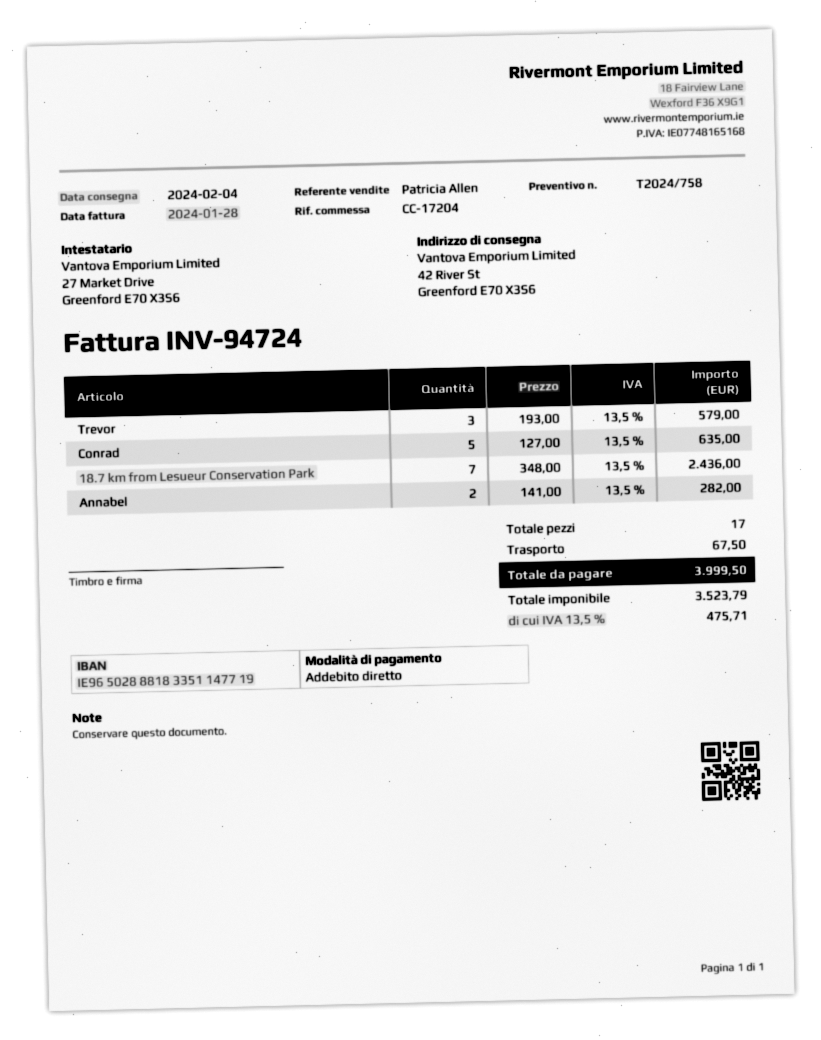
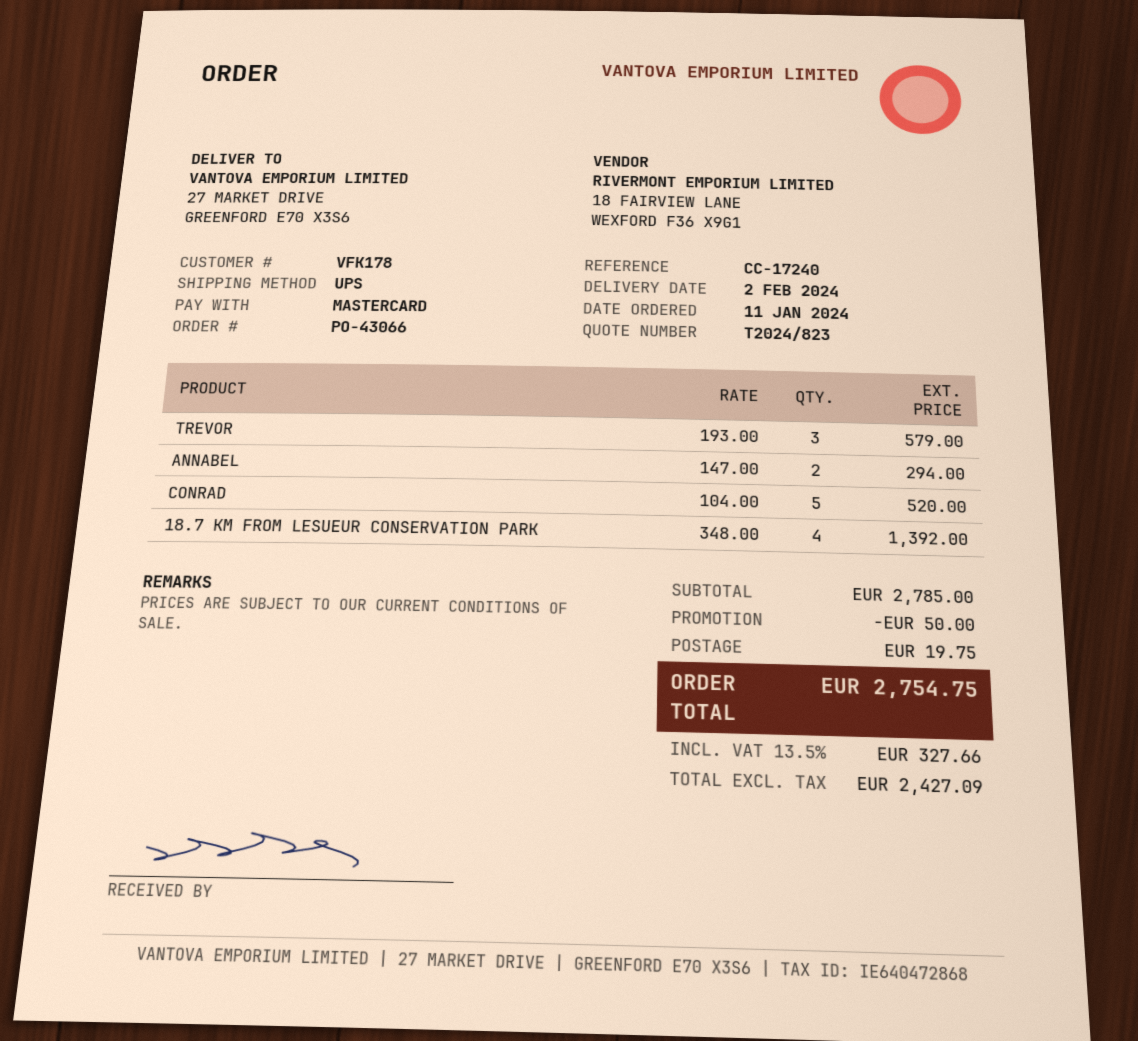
quote number: T2024/758 -> T2024/823
delivery date: 2024-02-04 -> 2024-02-02
reference: CC-17204 -> CC-17240
payment method: direct debit -> Mastercard
ship to: 42 River St, Greenford E70 X3S6 -> 27 MARKET DRIVE, GREENFORD E70 X3S6
Conrad: 5 x 127.00 = 635.00 -> 5 x 104.00 = 520.00
18.7 km from Lesueur Conservation Park: 7 x 348.00 = 2436.00 -> 4 x 348.00 = 1392.00
Annabel: 2 x 141.00 = 282.00 -> 2 x 147.00 = 294.00
discount: none -> 50.00
shipping: 67.50 -> 19.75
net: 3523.79 -> 2427.09
tax: 13.5% = 475.71 -> 13.5% = 327.66
total: 3999.50 -> 2754.75

